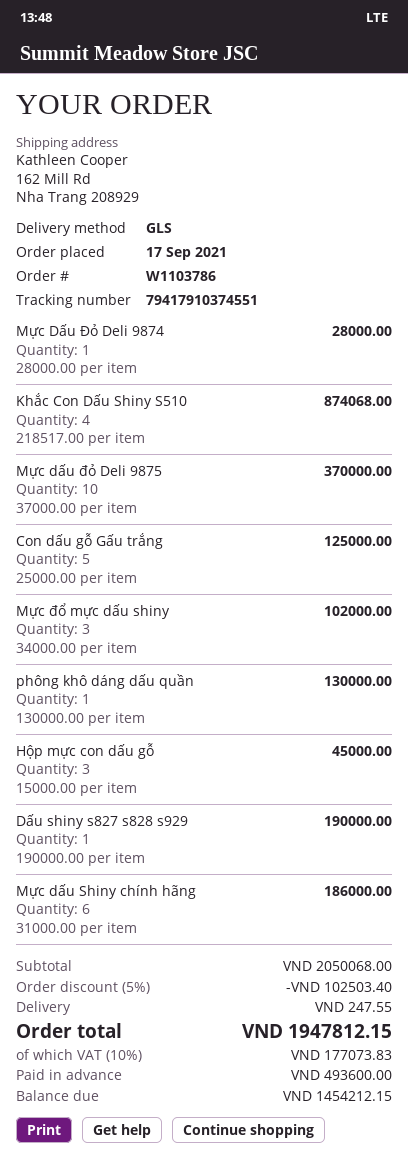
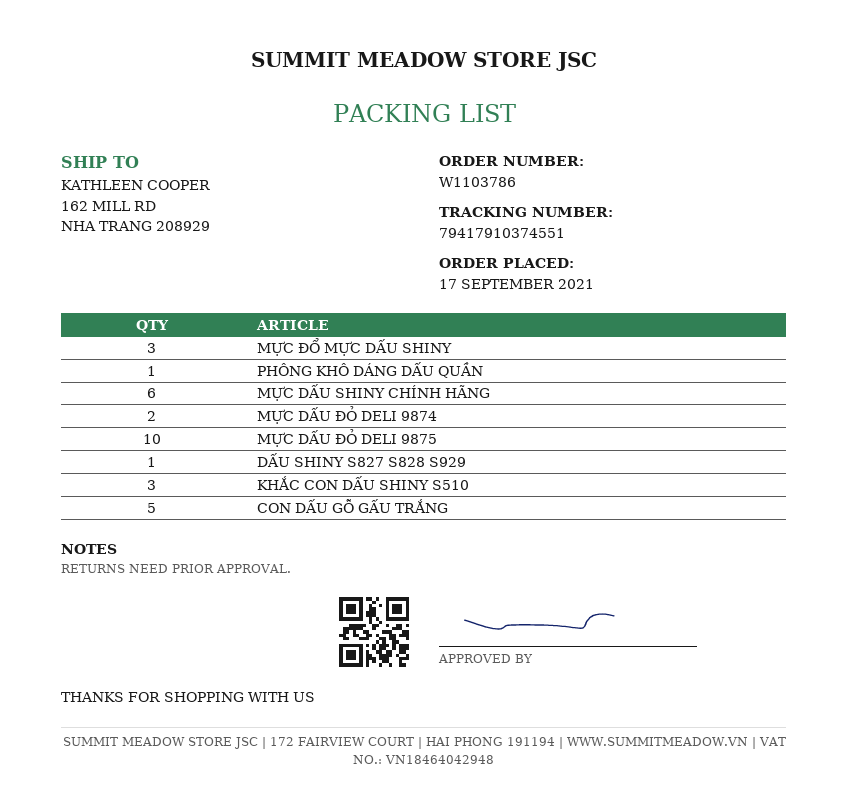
Mực Dấu Đỏ Deli 9874: 1 -> 2
Khắc Con Dấu Shiny S510: 4 -> 3
Hộp mực con dấu gỗ: 3 -> none

